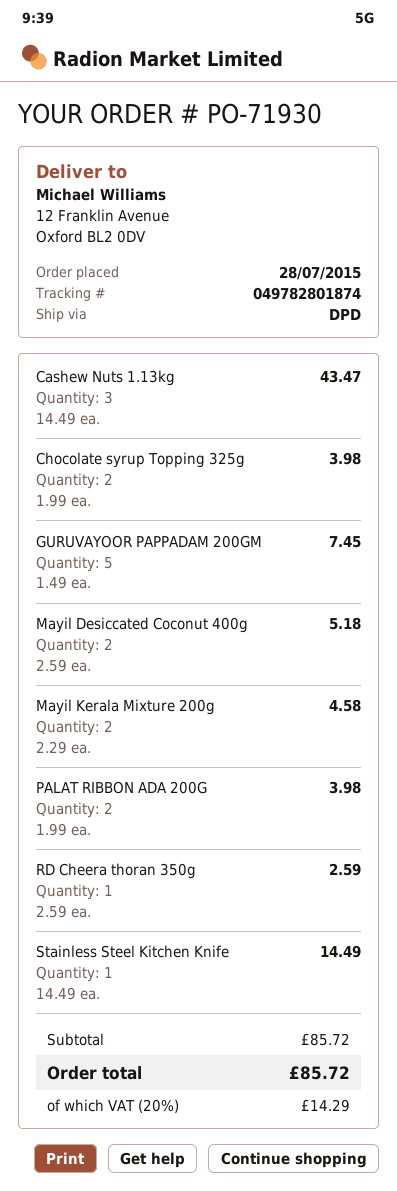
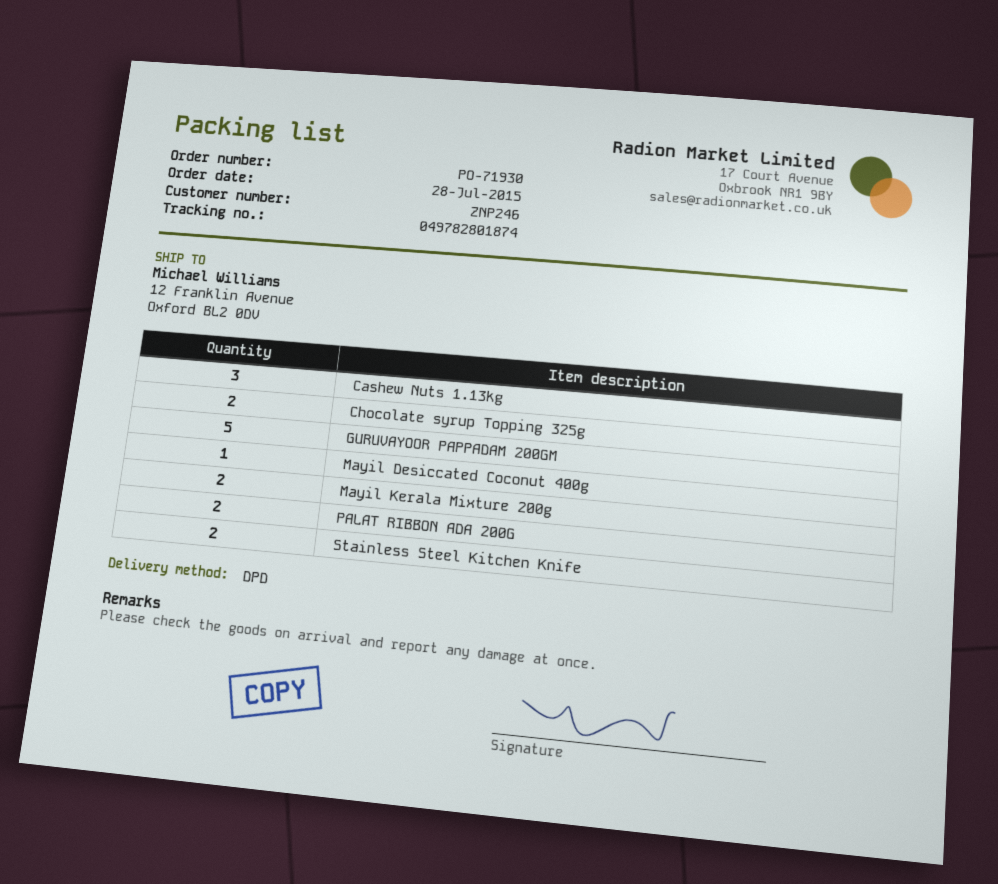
Mayil Desiccated Coconut 400g: 2 -> 1
RD Cheera thoran 350g: 1 -> none
Stainless Steel Kitchen Knife: 1 -> 2

